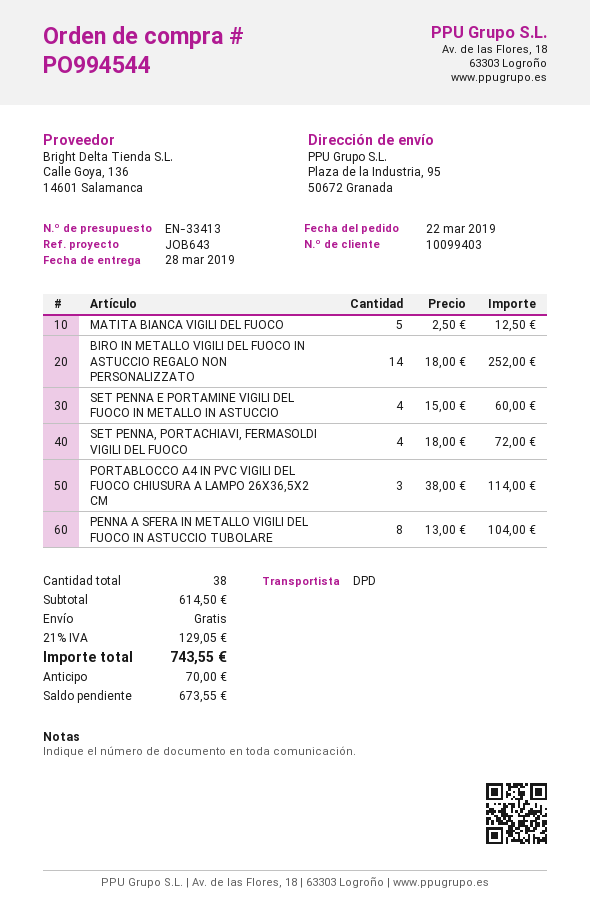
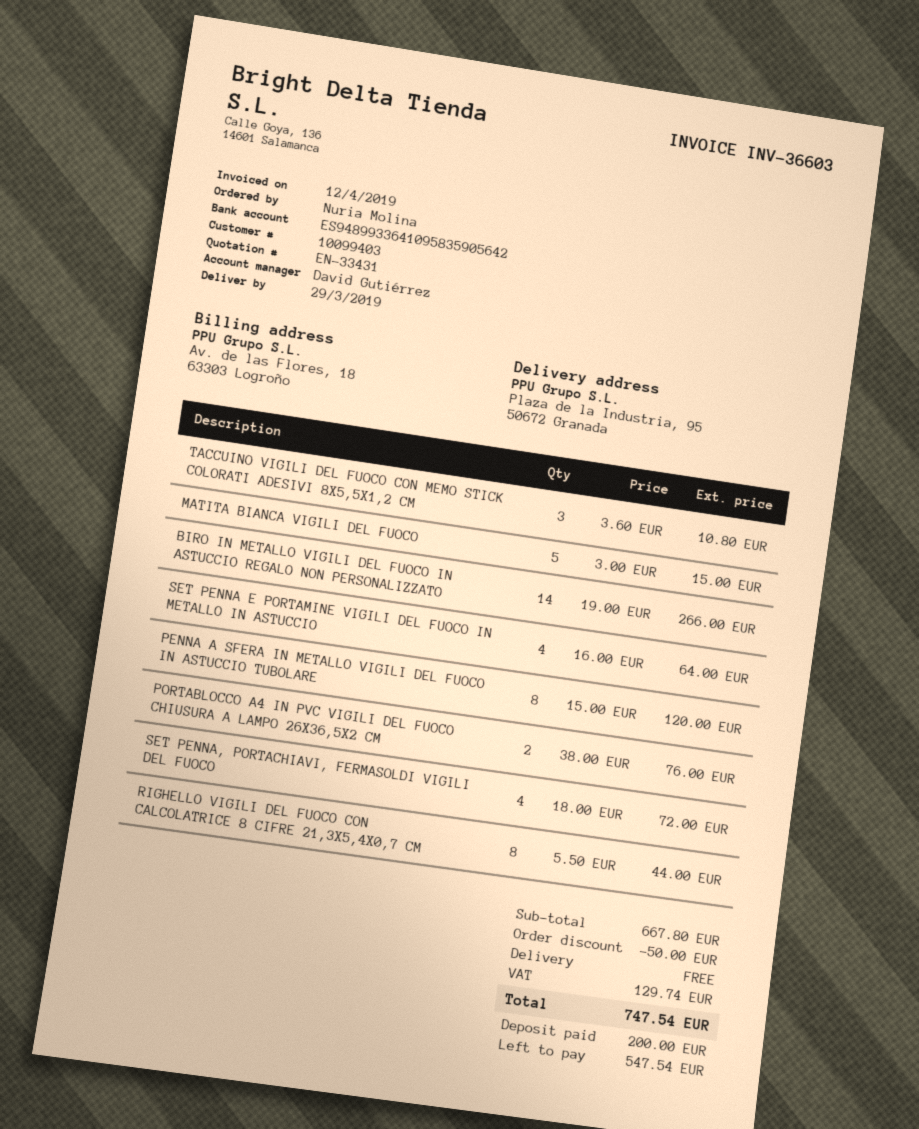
quote number: EN-33413 -> EN-33431
delivery date: 2019-03-28 -> 2019-03-29
MATITA BIANCA VIGILI DEL FUOCO: 5 x 2.50 = 12.50 -> 5 x 3.00 = 15.00
BIRO IN METALLO VIGILI DEL FUOCO IN ASTUCCIO REGALO NON PERSONALIZZATO: 14 x 18.00 = 252.00 -> 14 x 19.00 = 266.00
SET PENNA E PORTAMINE VIGILI DEL FUOCO IN METALLO IN ASTUCCIO: 4 x 15.00 = 60.00 -> 4 x 16.00 = 64.00
PORTABLOCCO A4 IN PVC VIGILI DEL FUOCO CHIUSURA A LAMPO 26X36,5X2 CM: 3 x 38.00 = 114.00 -> 2 x 38.00 = 76.00
PENNA A SFERA IN METALLO VIGILI DEL FUOCO IN ASTUCCIO TUBOLARE: 8 x 13.00 = 104.00 -> 8 x 15.00 = 120.00
TACCUINO VIGILI DEL FUOCO CON MEMO STICK COLORATI ADESIVI 8X5,5X1,2 CM: none -> 3 x 3.60 = 10.80
RIGHELLO VIGILI DEL FUOCO CON CALCOLATRICE 8 CIFRE 21,3X5,4X0,7 CM: none -> 8 x 5.50 = 44.00
subtotal: 614.50 -> 667.80
discount: none -> 50.00
tax: 129.05 -> 129.74
total: 743.55 -> 747.54
deposit: 70.00 -> 200.00
balance: 673.55 -> 547.54

